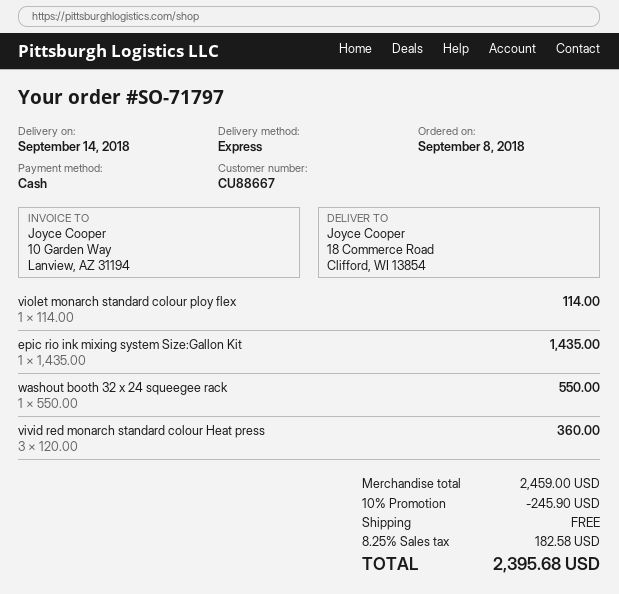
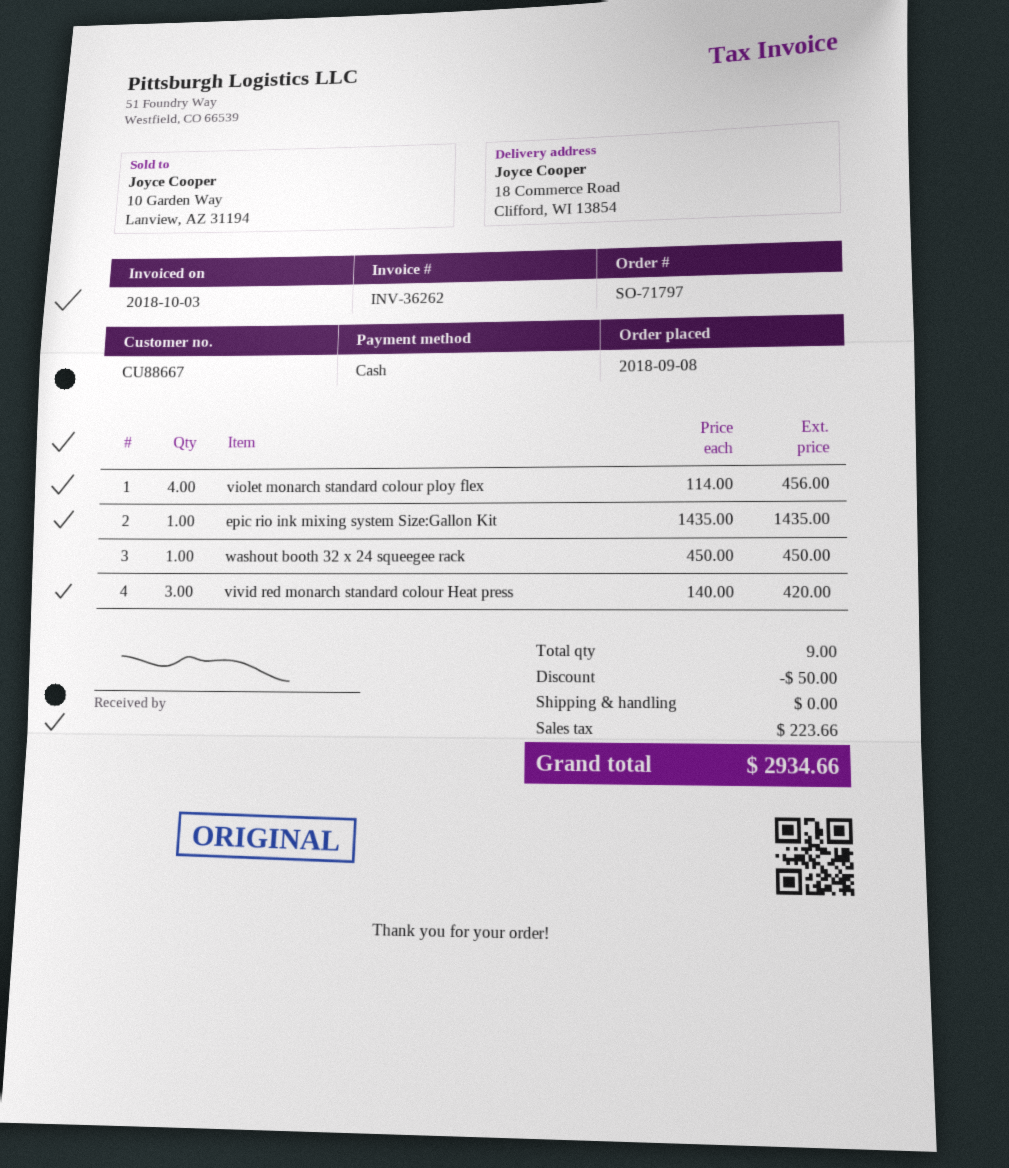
violet monarch standard colour ploy flex: 1 x 114.00 = 114.00 -> 4 x 114.00 = 456.00
washout booth 32 x 24 squeegee rack: 1 x 550.00 = 550.00 -> 1 x 450.00 = 450.00
vivid red monarch standard colour Heat press: 3 x 120.00 = 360.00 -> 3 x 140.00 = 420.00
discount: 245.90 -> 50.00
tax: 182.58 -> 223.66
total: 2395.68 -> 2934.66

